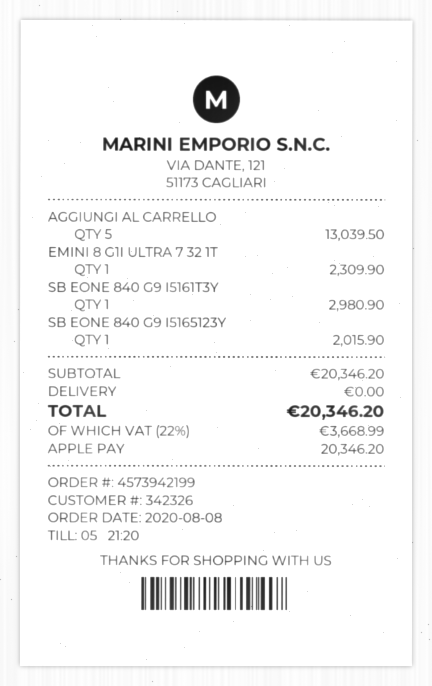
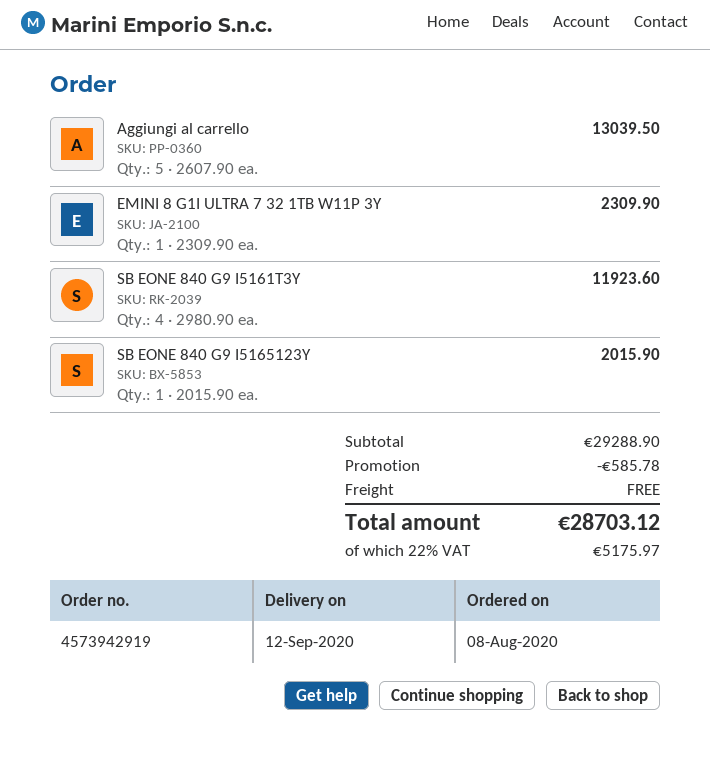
order number: 4573942199 -> 4573942919
SB EONE 840 G9 I5161T3Y: 1 for 2980.90 -> 4 for 11923.60
subtotal: 20346.20 -> 29288.90
discount: none -> 585.78
tax: 22% = 3668.99 -> 22% = 5175.97
total: 20346.20 -> 28703.12

